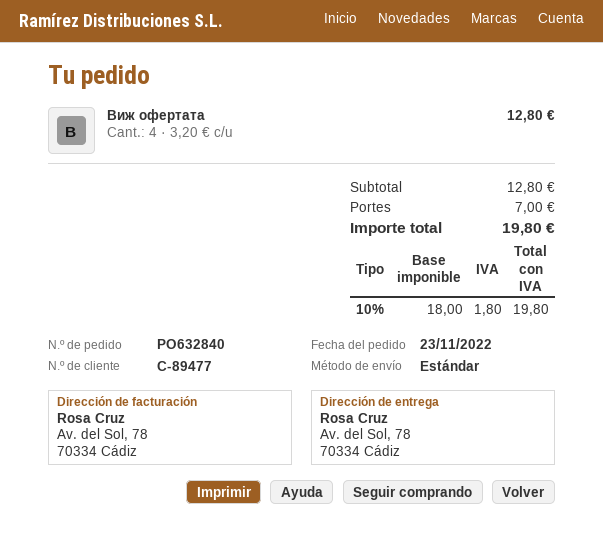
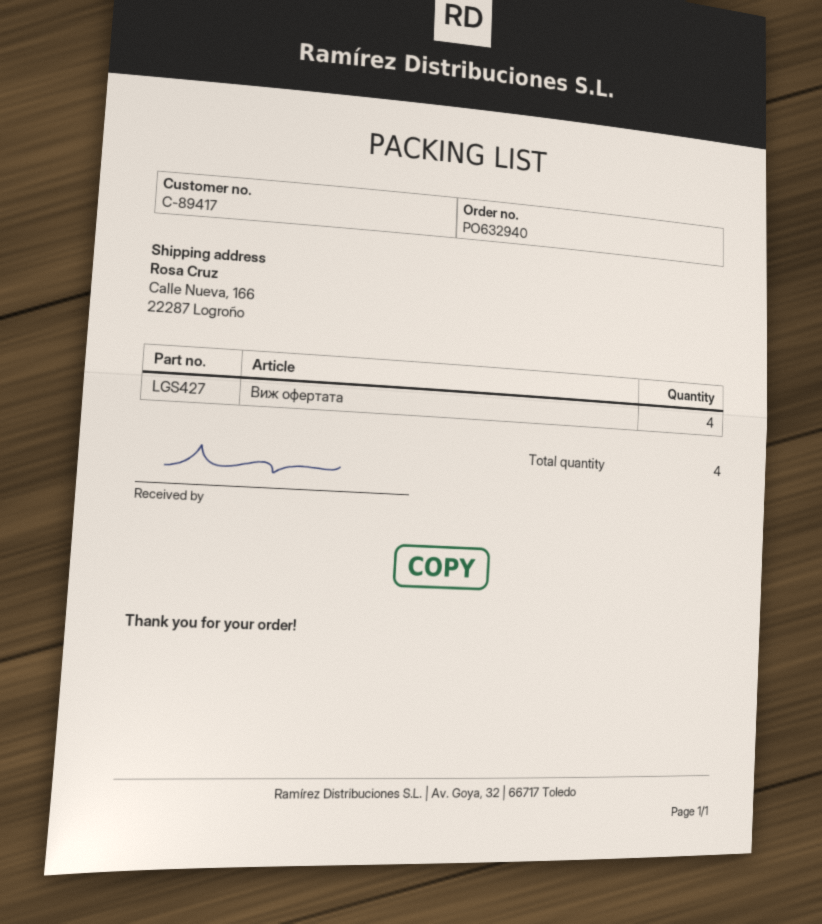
order number: PO632840 -> PO632940
customer number: C-89477 -> C-89417
ship to: Av. del Sol, 78, 70334 Cádiz -> Calle Nueva, 166, 22287 Logroño

